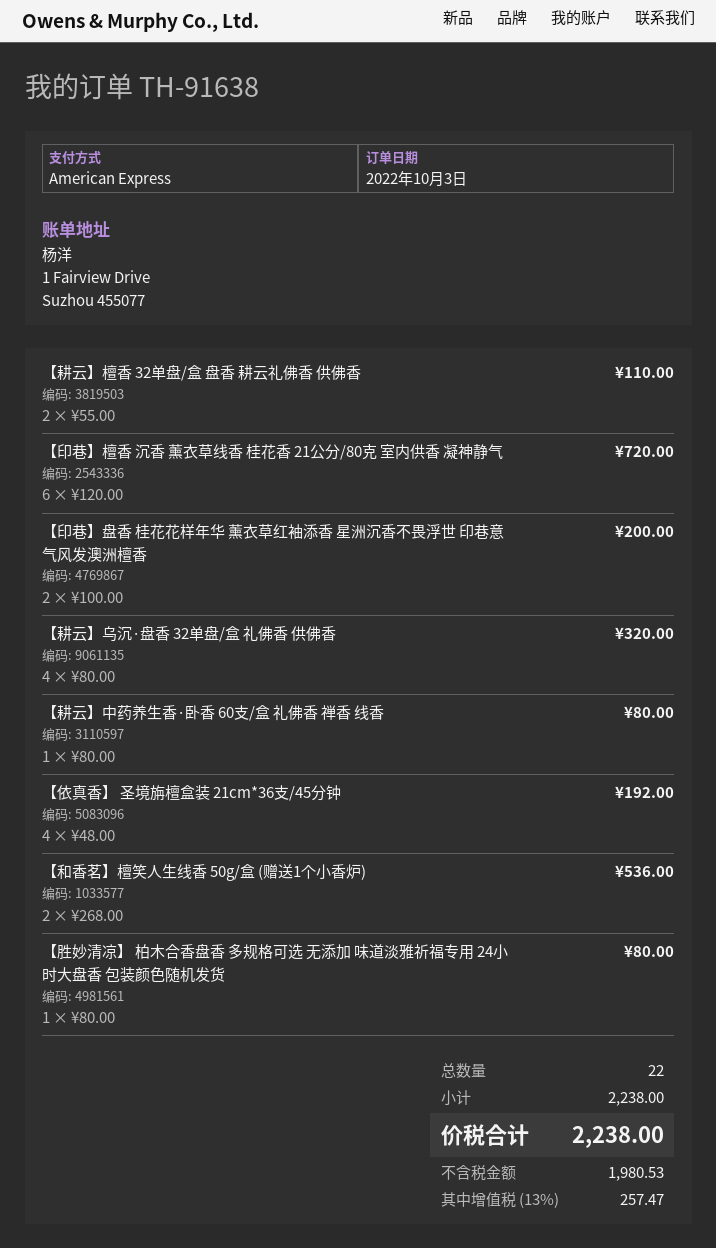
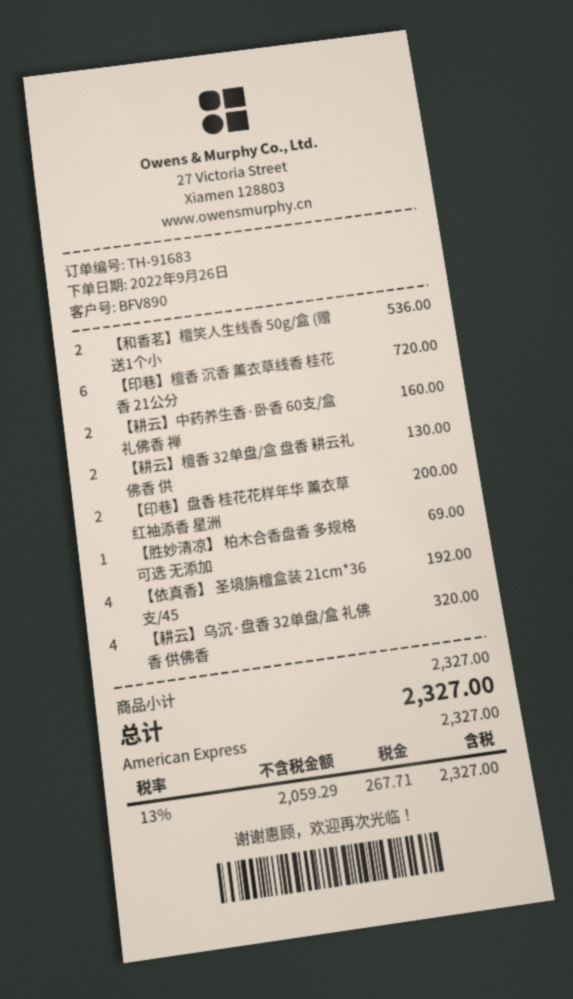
order number: TH-91638 -> TH-91683
order date: 2022-10-03 -> 2022-09-26
【耕云】檀香 32单盘/盒 盘香 耕云礼佛香 供佛香: 2 for 110.00 -> 2 for 130.00
【耕云】中药养生香·卧香 60支/盒 礼佛香 禅香 线香: 1 for 80.00 -> 2 for 160.00
【胜妙清凉】 柏木合香盘香 多规格可选 无添加 味道淡雅祈福专用 24小时大盘香 包装颜色随机发货: 1 for 80.00 -> 1 for 69.00
subtotal: 2238.00 -> 2327.00
net: 1980.53 -> 2059.29
tax: 13% = 257.47 -> 13% = 267.71
total: 2238.00 -> 2327.00

